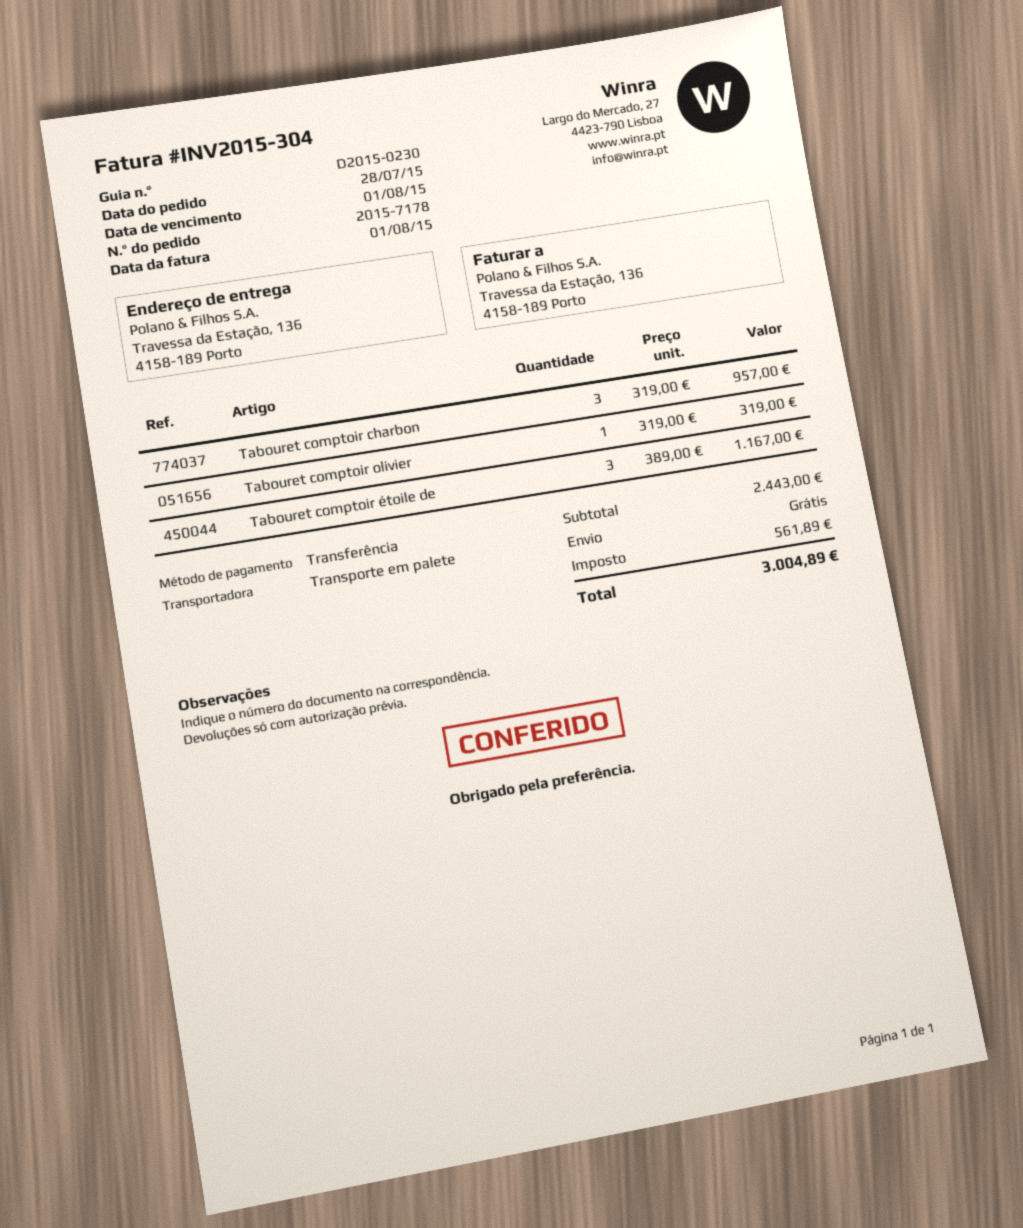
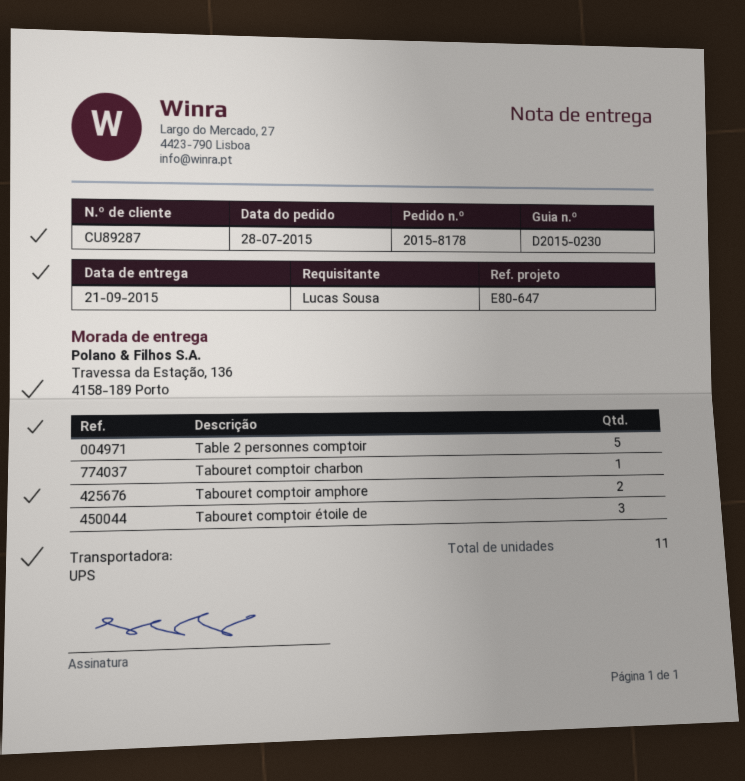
order number: 2015-7178 -> 2015-8178
shipping method: pallet freight -> UPS
Tabouret comptoir charbon: 3 -> 1
Tabouret comptoir olivier: 1 -> none
Table 2 personnes comptoir: none -> 5
Tabouret comptoir amphore: none -> 2

